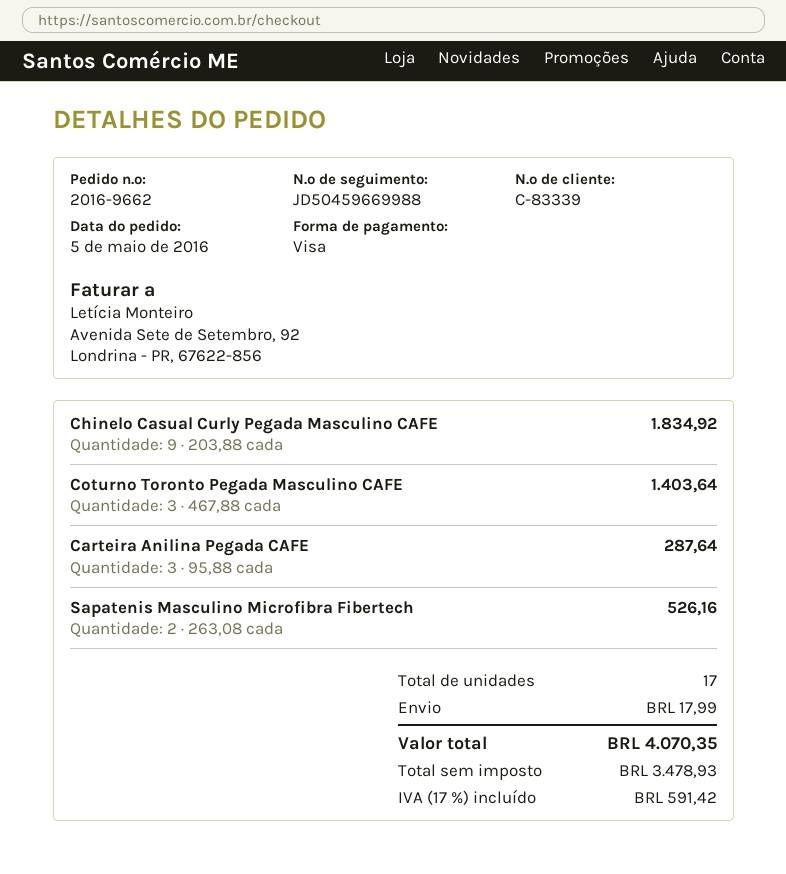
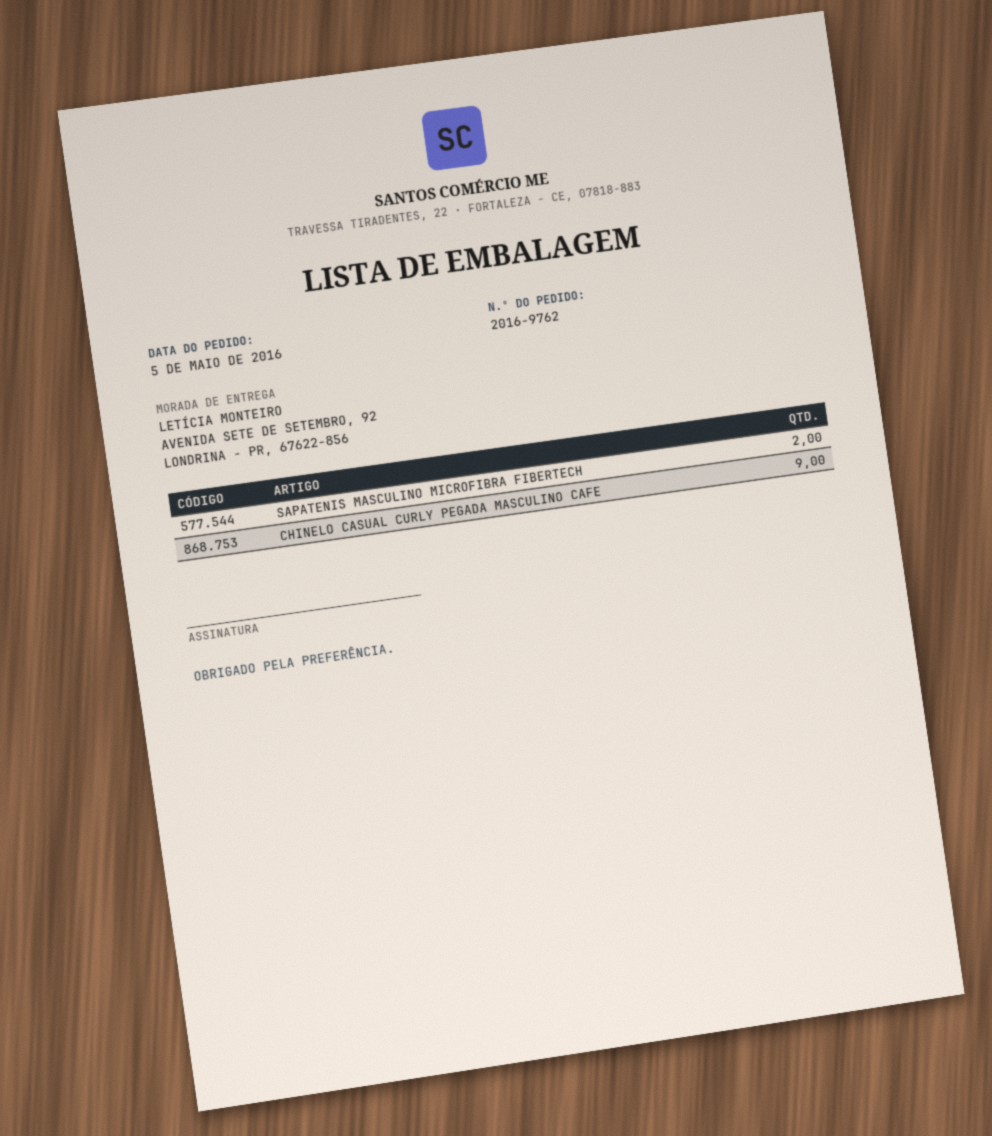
order number: 2016-9662 -> 2016-9762
Coturno Toronto Pegada Masculino CAFE: 3 -> none
Carteira Anilina Pegada CAFE: 3 -> none

